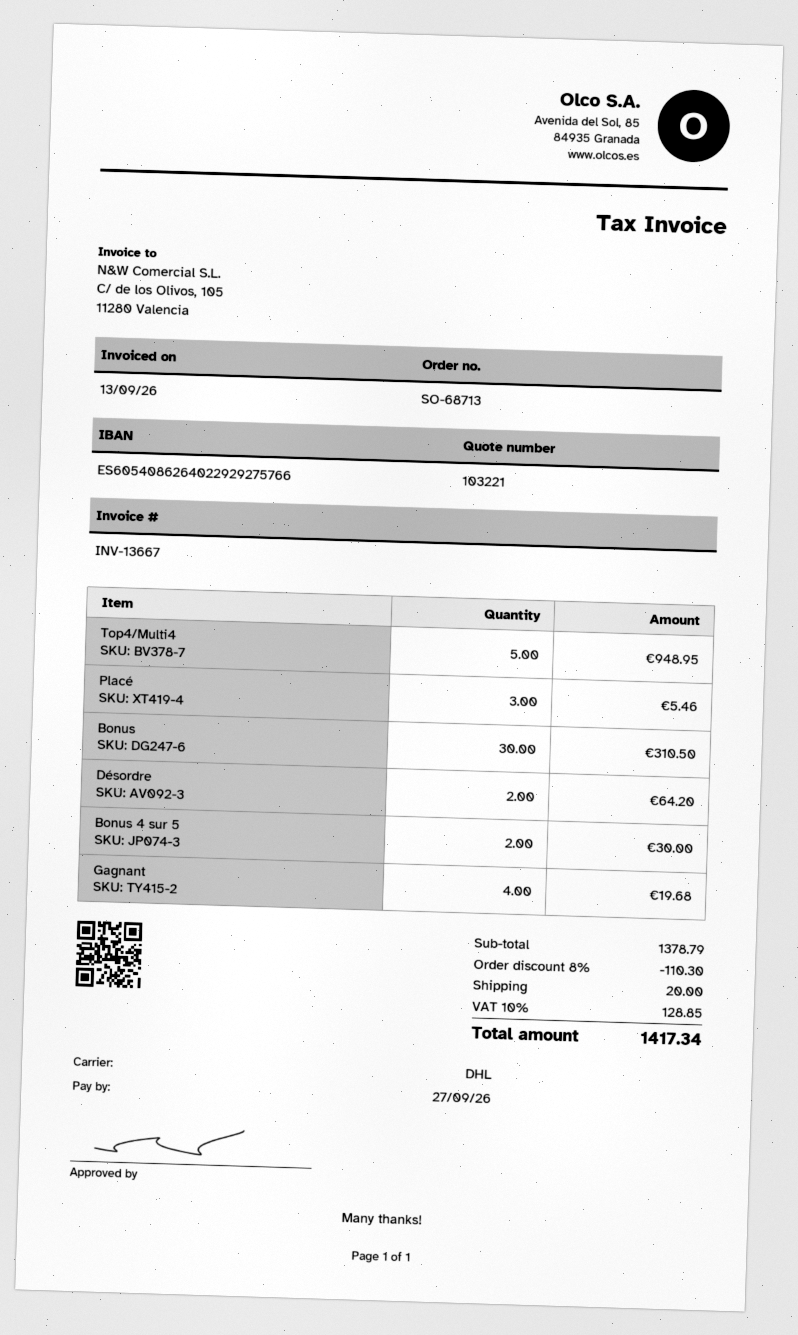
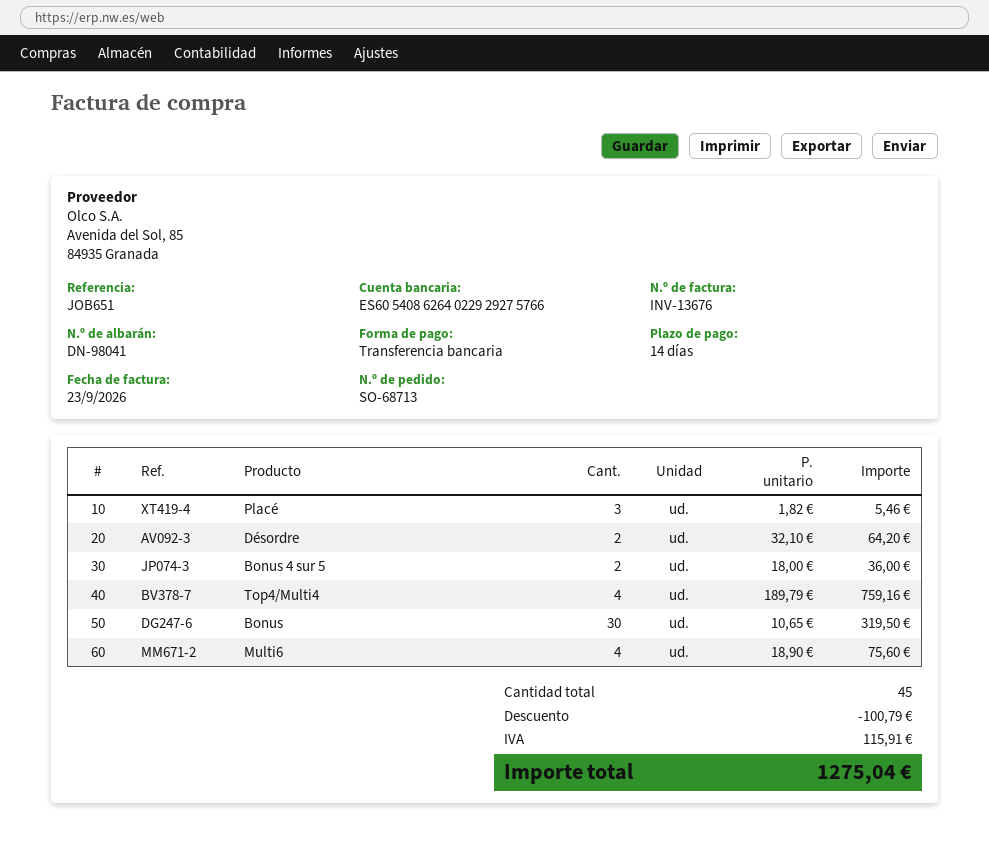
invoice number: INV-13667 -> INV-13676
invoice date: 2026-09-13 -> 2026-09-23
Top4/Multi4: 5 for 948.95 -> 4 for 759.16
Bonus: 30 for 310.50 -> 30 for 319.50
Bonus 4 sur 5: 2 for 30.00 -> 2 for 36.00
Gagnant: 4 for 19.68 -> none
Multi6: none -> 4 for 75.60
discount: 110.30 -> 100.79
shipping: 20.00 -> none
tax: 128.85 -> 115.91
total: 1417.34 -> 1275.04

